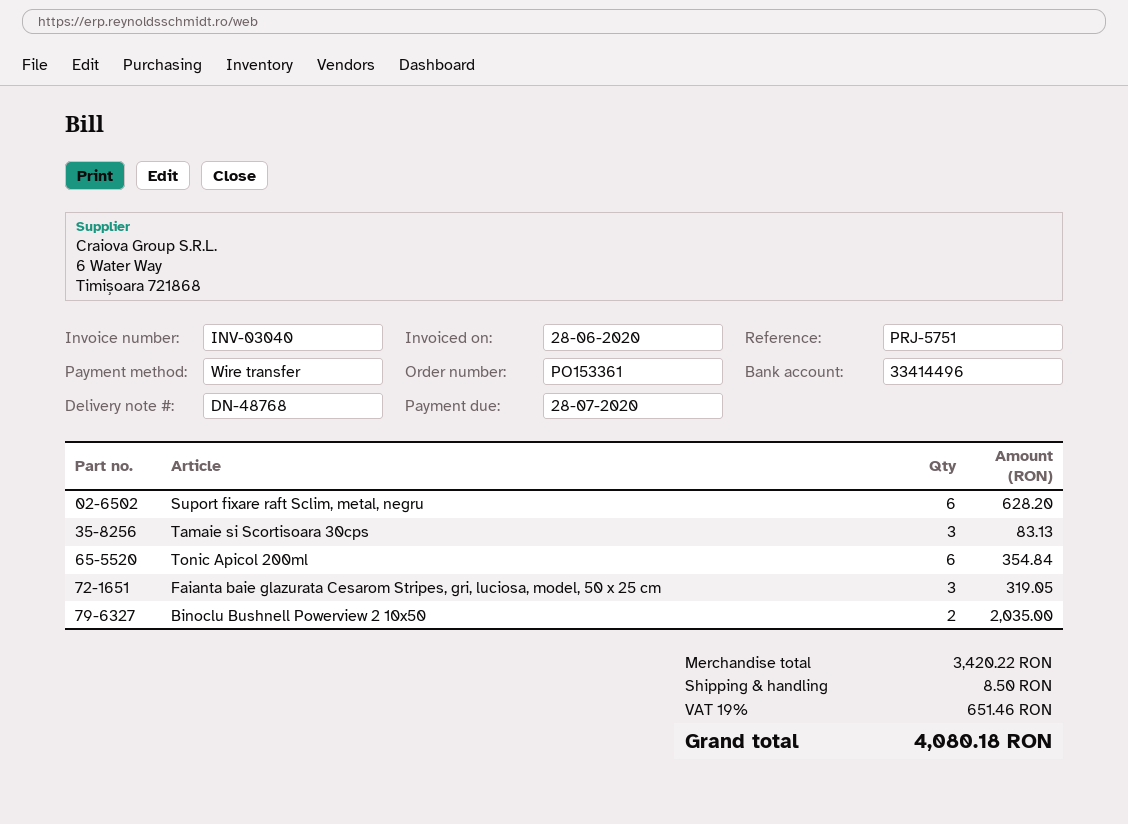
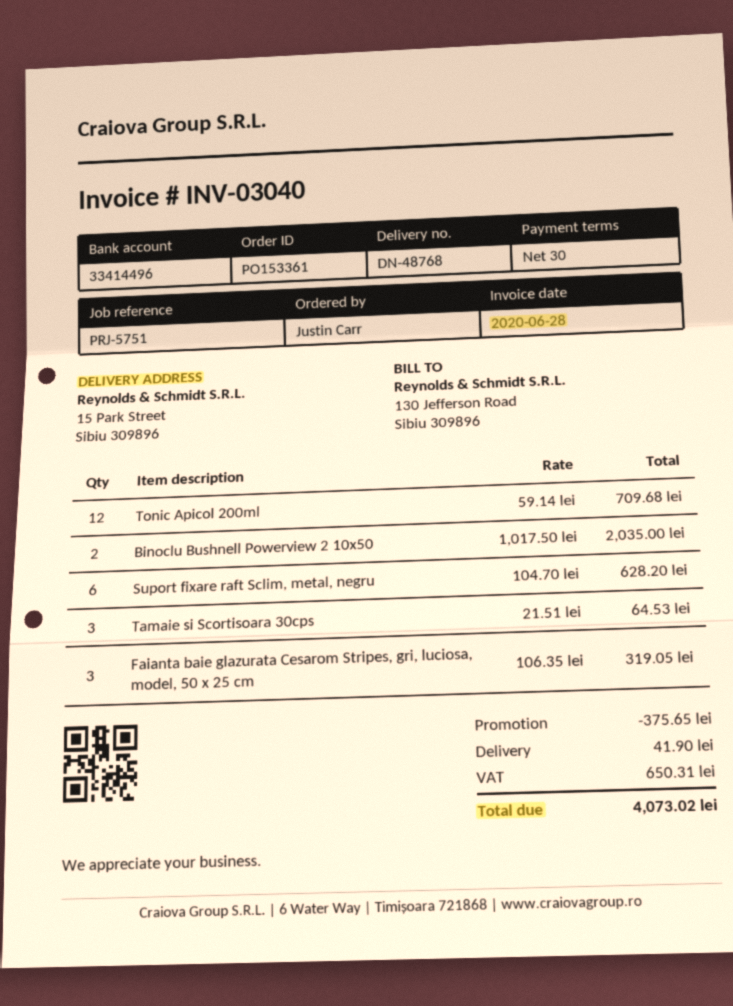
Tamaie si Scortisoara 30cps: 3 for 83.13 -> 3 for 64.53
Tonic Apicol 200ml: 6 for 354.84 -> 12 for 709.68
discount: none -> 375.65
shipping: 8.50 -> 41.90
tax: 651.46 -> 650.31
total: 4080.18 -> 4073.02

